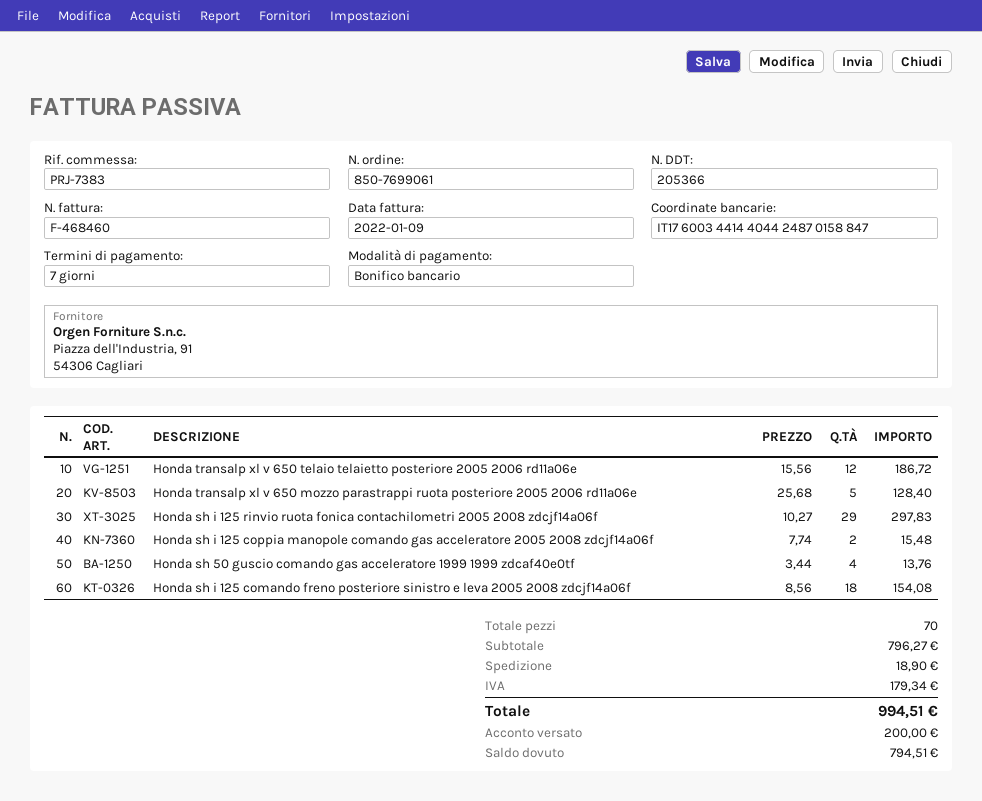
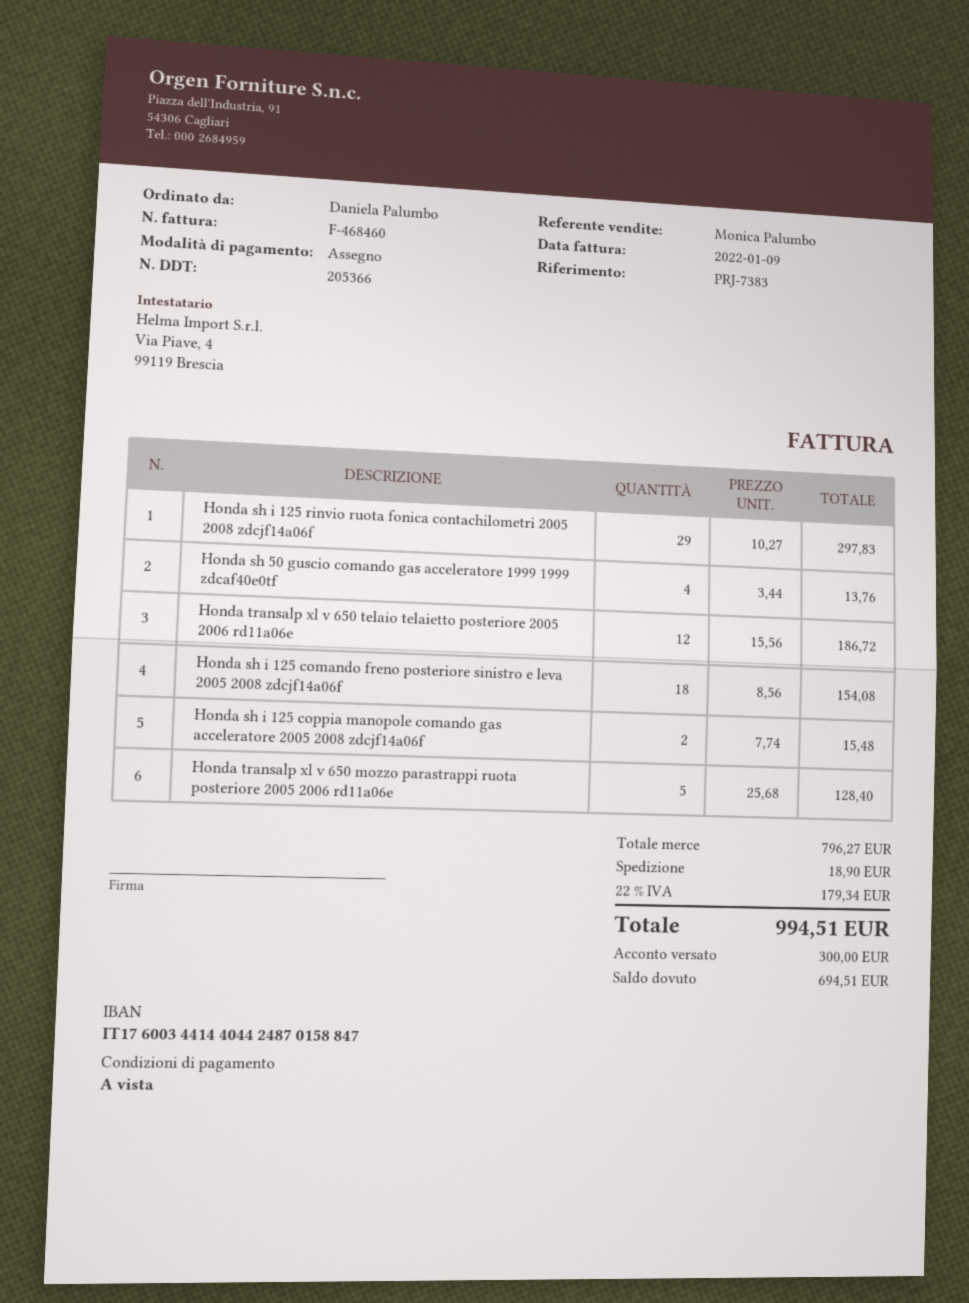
payment terms: 7 days -> on receipt
payment method: bank transfer -> cheque
deposit: 200.00 -> 300.00
balance: 794.51 -> 694.51

